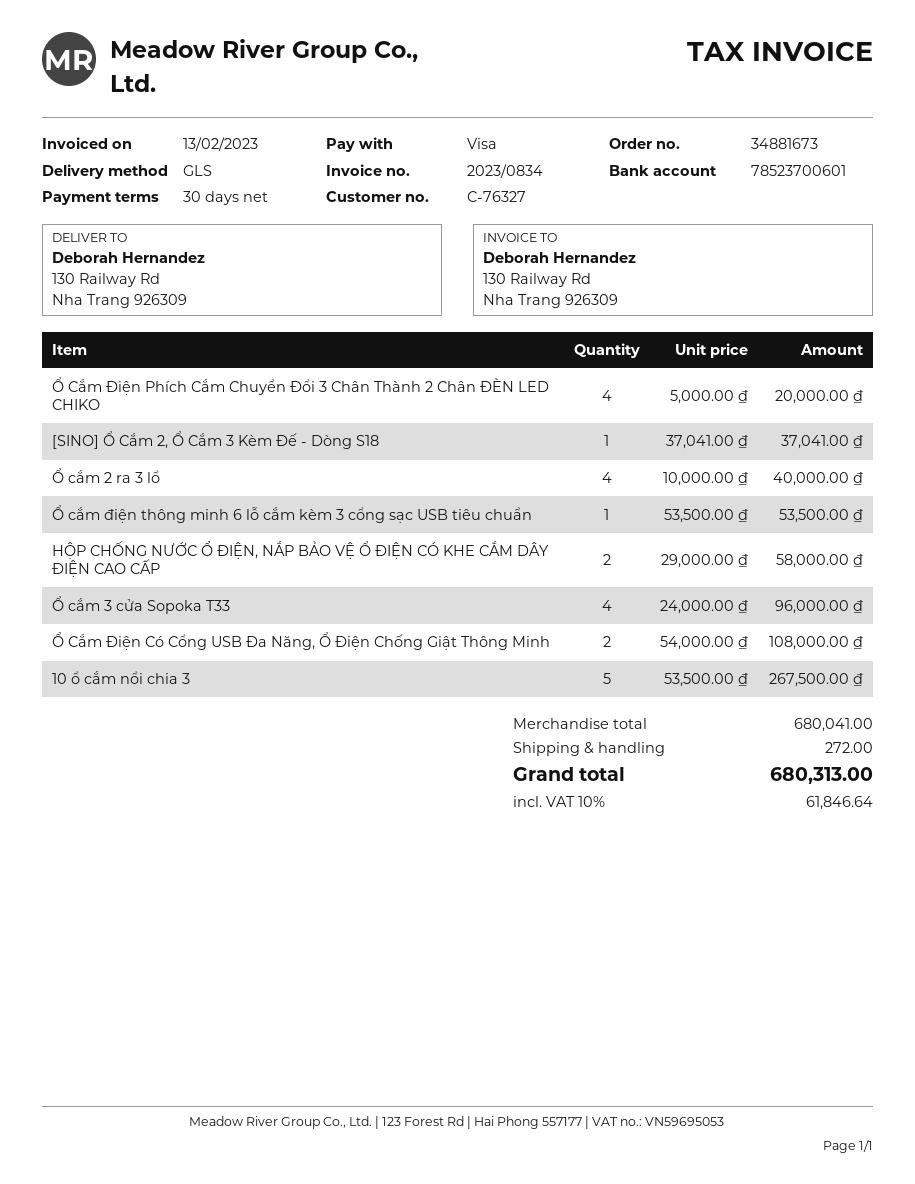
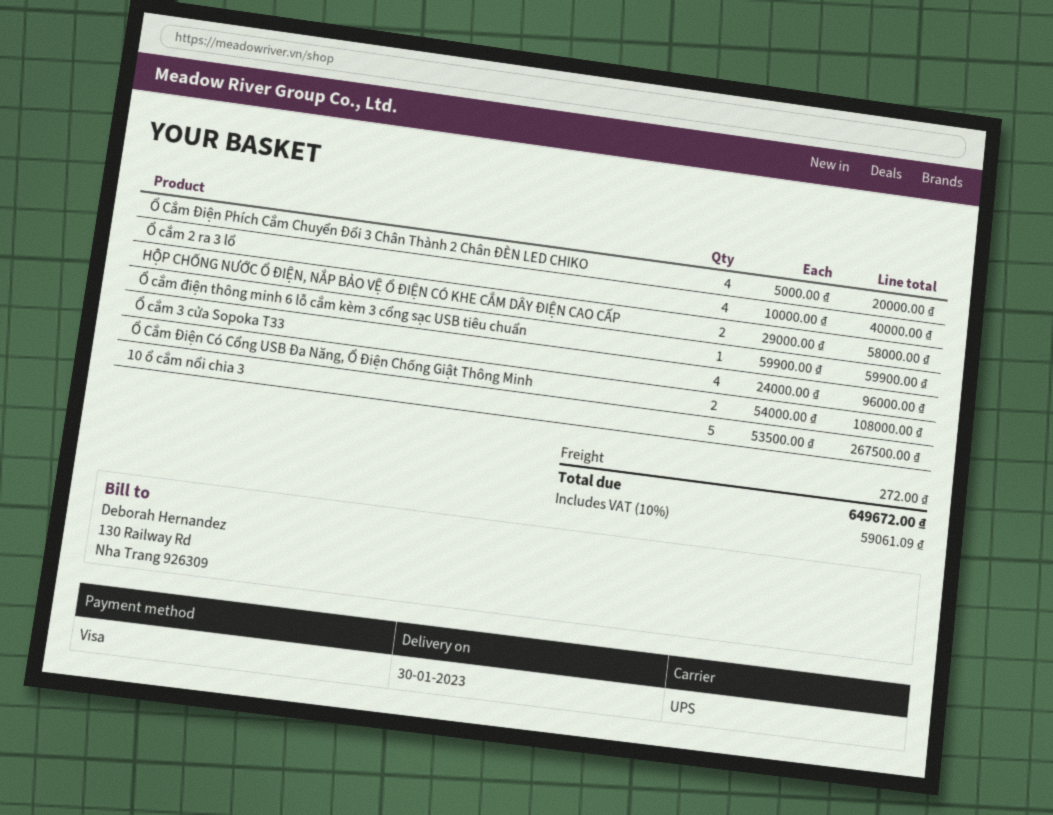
shipping method: GLS -> UPS
[SINO] Ổ Cắm 2, Ổ Cắm 3 Kèm Đế - Dòng S18: 1 x 37041.00 = 37041.00 -> none
Ổ cắm điện thông minh 6 lỗ cắm kèm 3 cổng sạc USB tiêu chuẩn: 1 x 53500.00 = 53500.00 -> 1 x 59900.00 = 59900.00
tax: 10% = 61846.64 -> 10% = 59061.09
total: 680313.00 -> 649672.00

